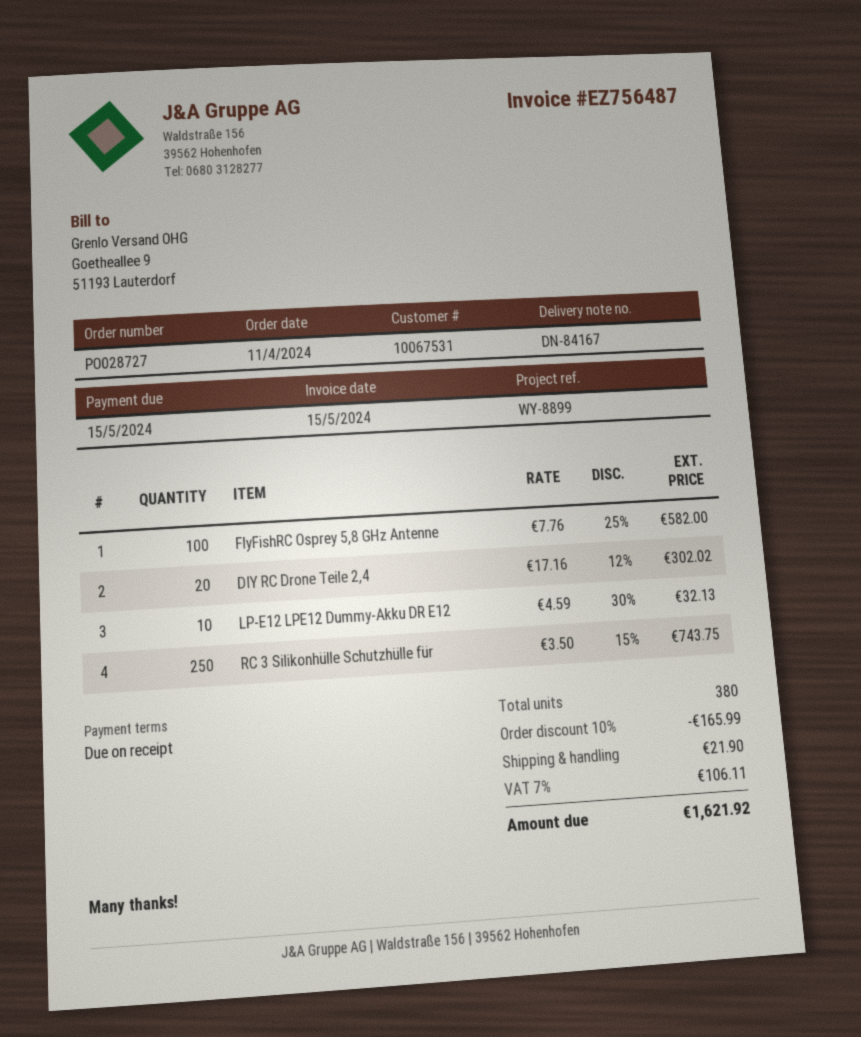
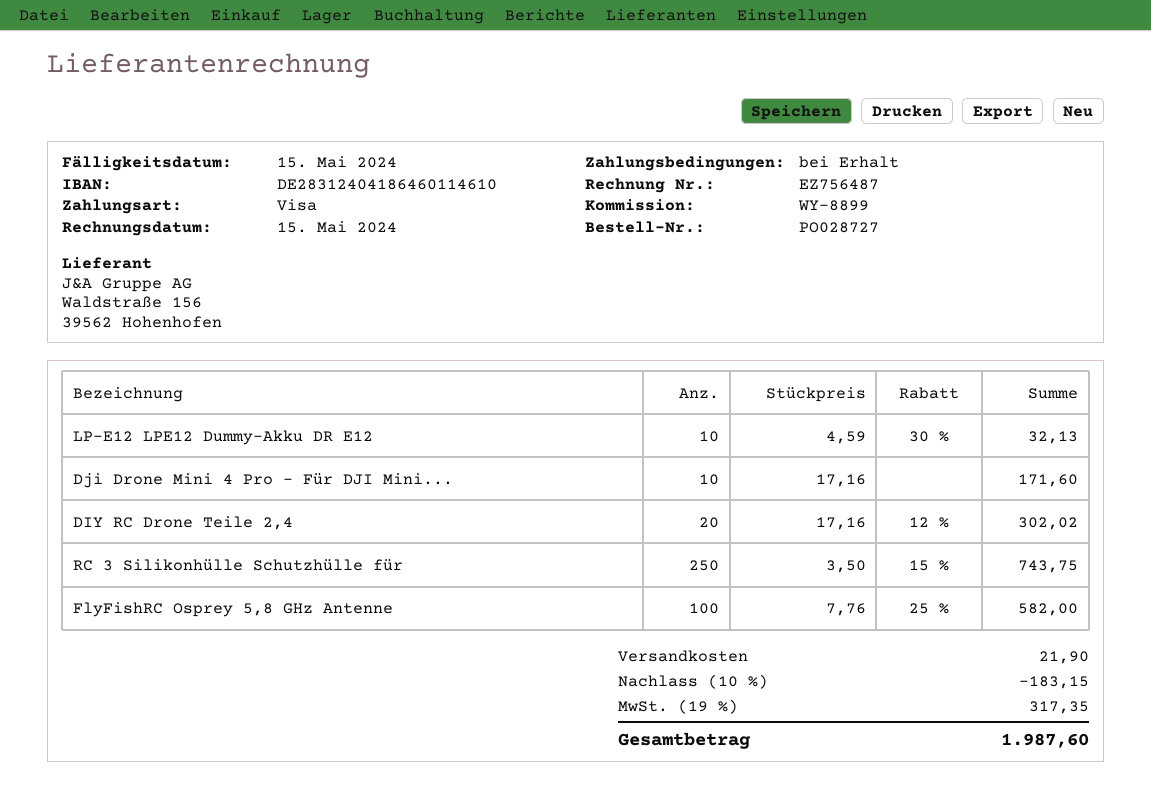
Dji Drone Mini 4 Pro - Für DJI Mini...: none -> 10 x 17.16 = 171.60
discount: 10% = 165.99 -> 10% = 183.15
tax: 7% = 106.11 -> 19% = 317.35
total: 1621.92 -> 1987.60

